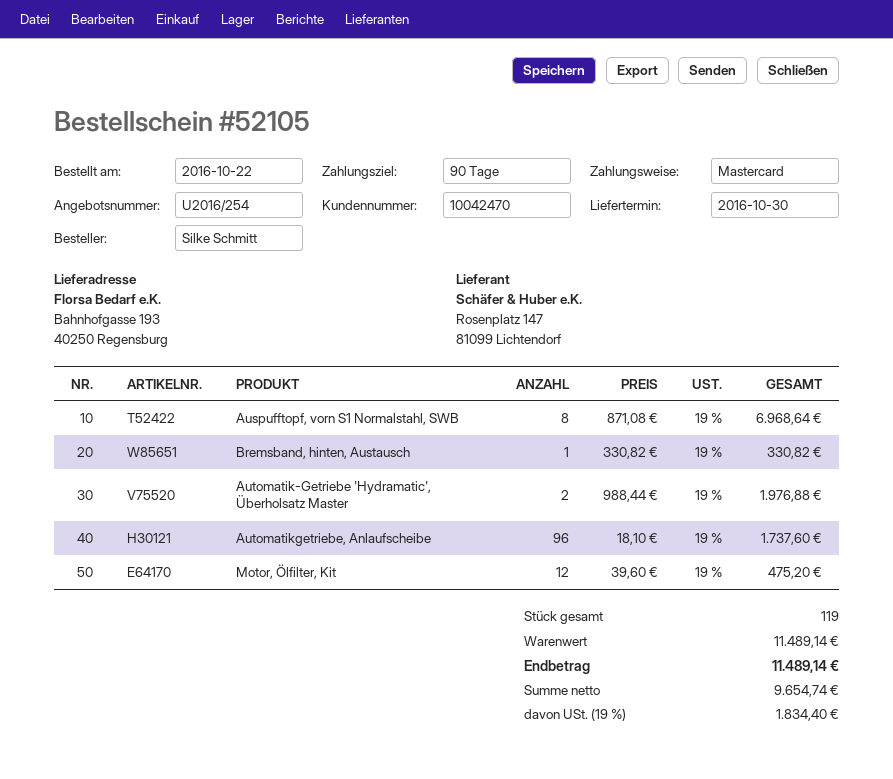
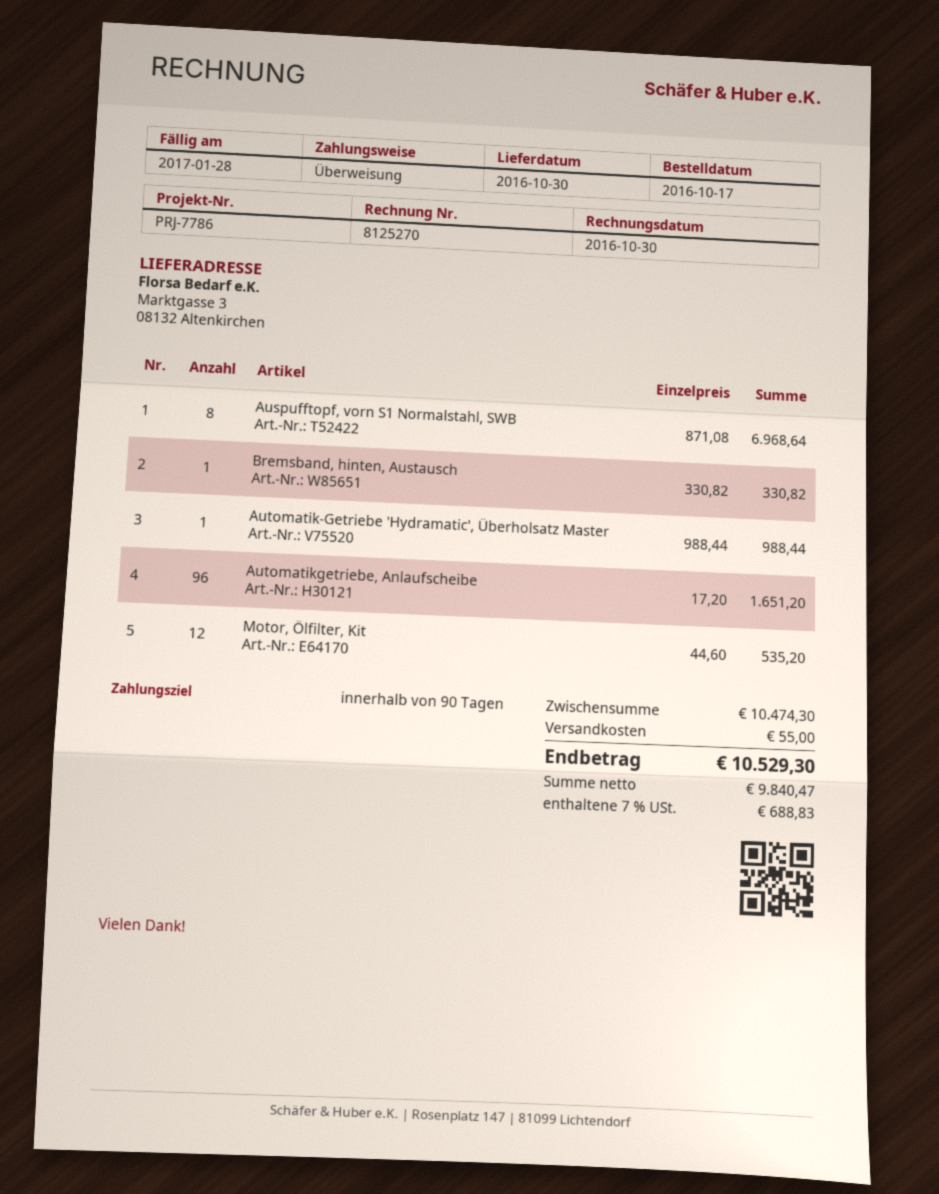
order date: 2016-10-22 -> 2016-10-17
payment method: Mastercard -> bank transfer
ship to: Bahnhofgasse 193, 40250 Regensburg -> Marktgasse 3, 08132 Altenkirchen
Automatik-Getriebe 'Hydramatic', Überholsatz Master: 2 x 988.44 = 1976.88 -> 1 x 988.44 = 988.44
Automatikgetriebe, Anlaufscheibe: 96 x 18.10 = 1737.60 -> 96 x 17.20 = 1651.20
Motor, Ölfilter, Kit: 12 x 39.60 = 475.20 -> 12 x 44.60 = 535.20
subtotal: 11489.14 -> 10474.30
shipping: none -> 55.00
net: 9654.74 -> 9840.47
tax: 19% = 1834.40 -> 7% = 688.83
total: 11489.14 -> 10529.30

